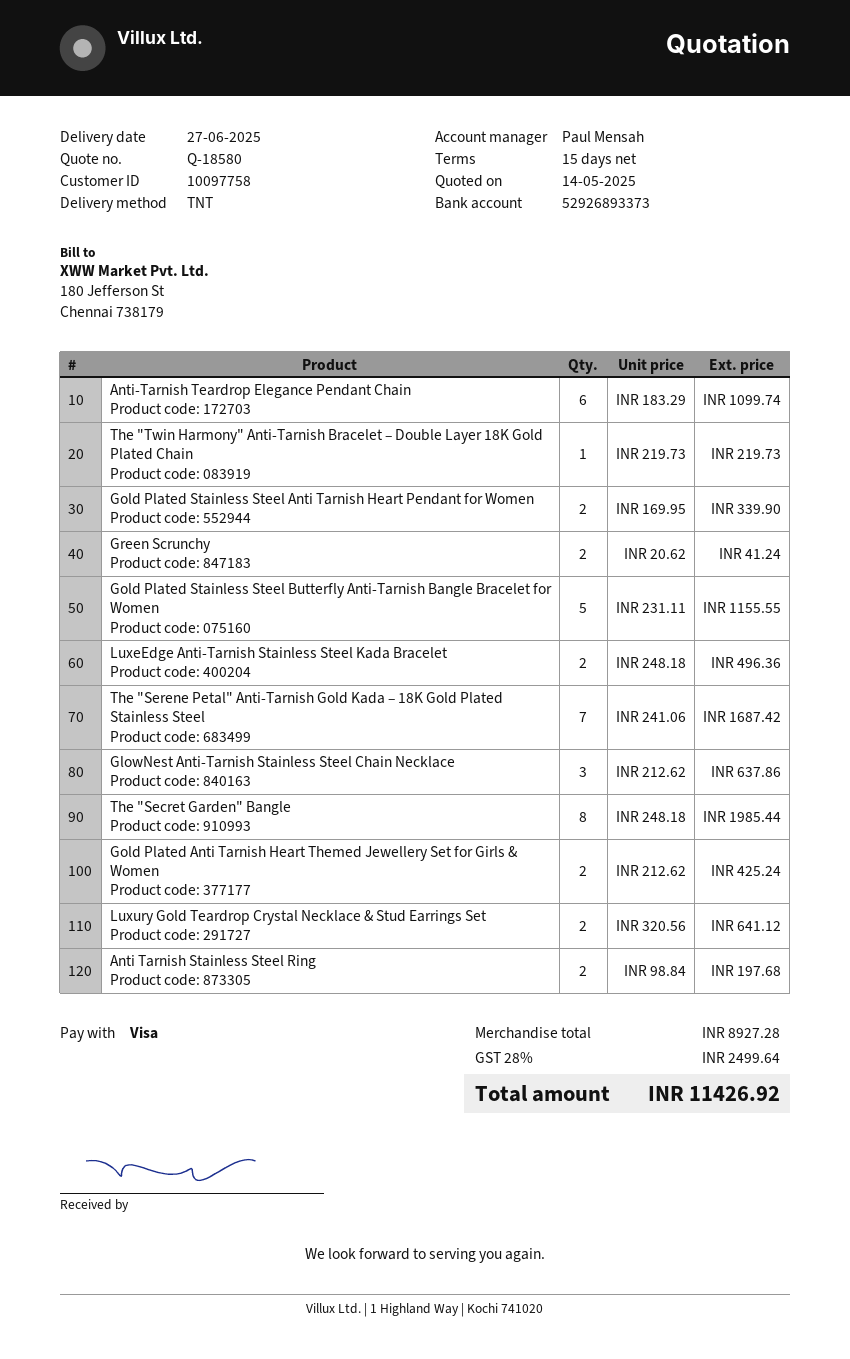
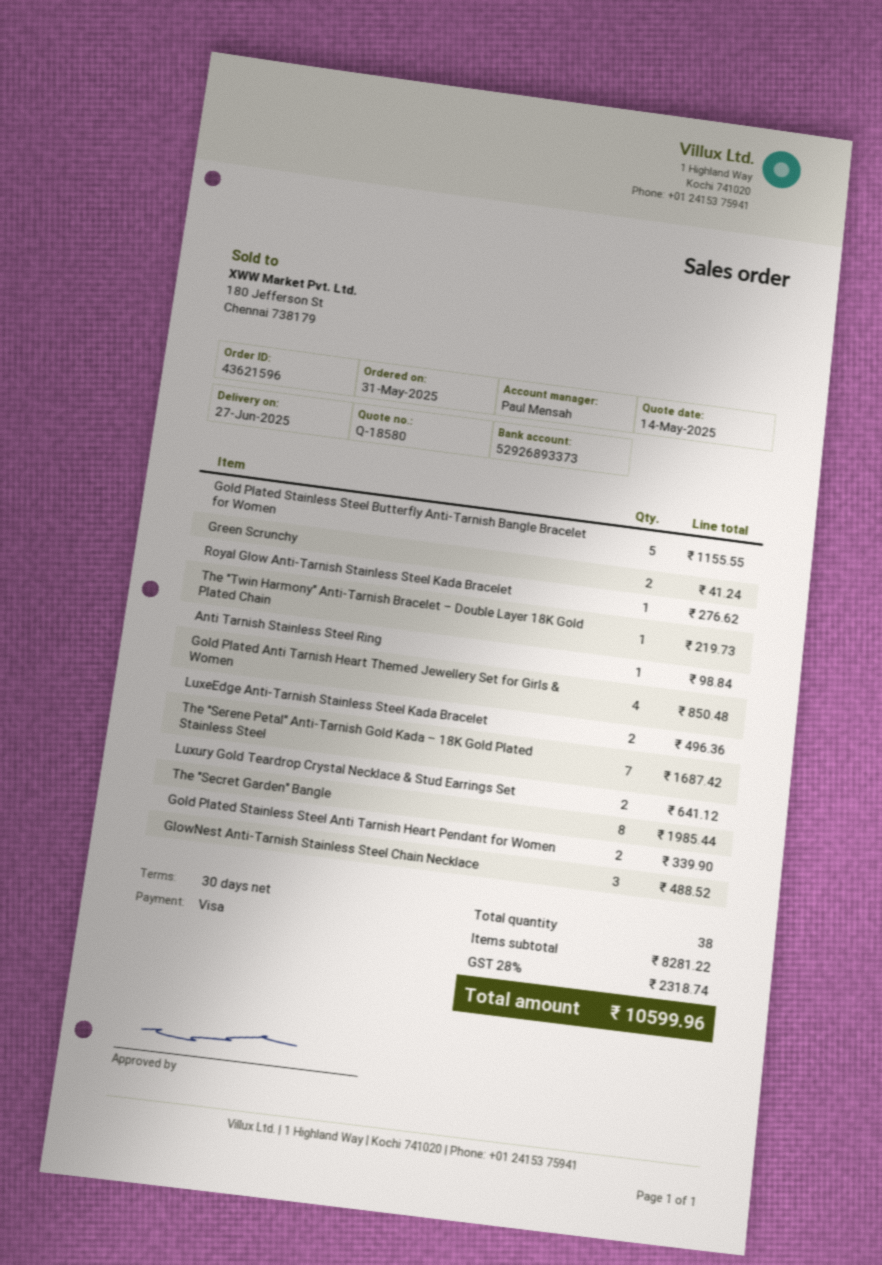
payment terms: 15 days -> 30 days
Anti-Tarnish Teardrop Elegance Pendant Chain: 6 for 1099.74 -> none
GlowNest Anti-Tarnish Stainless Steel Chain Necklace: 3 for 637.86 -> 3 for 488.52
Gold Plated Anti Tarnish Heart Themed Jewellery Set for Girls & Women: 2 for 425.24 -> 4 for 850.48
Anti Tarnish Stainless Steel Ring: 2 for 197.68 -> 1 for 98.84
Royal Glow Anti-Tarnish Stainless Steel Kada Bracelet: none -> 1 for 276.62
subtotal: 8927.28 -> 8281.22
tax: 28% = 2499.64 -> 28% = 2318.74
total: 11426.92 -> 10599.96

